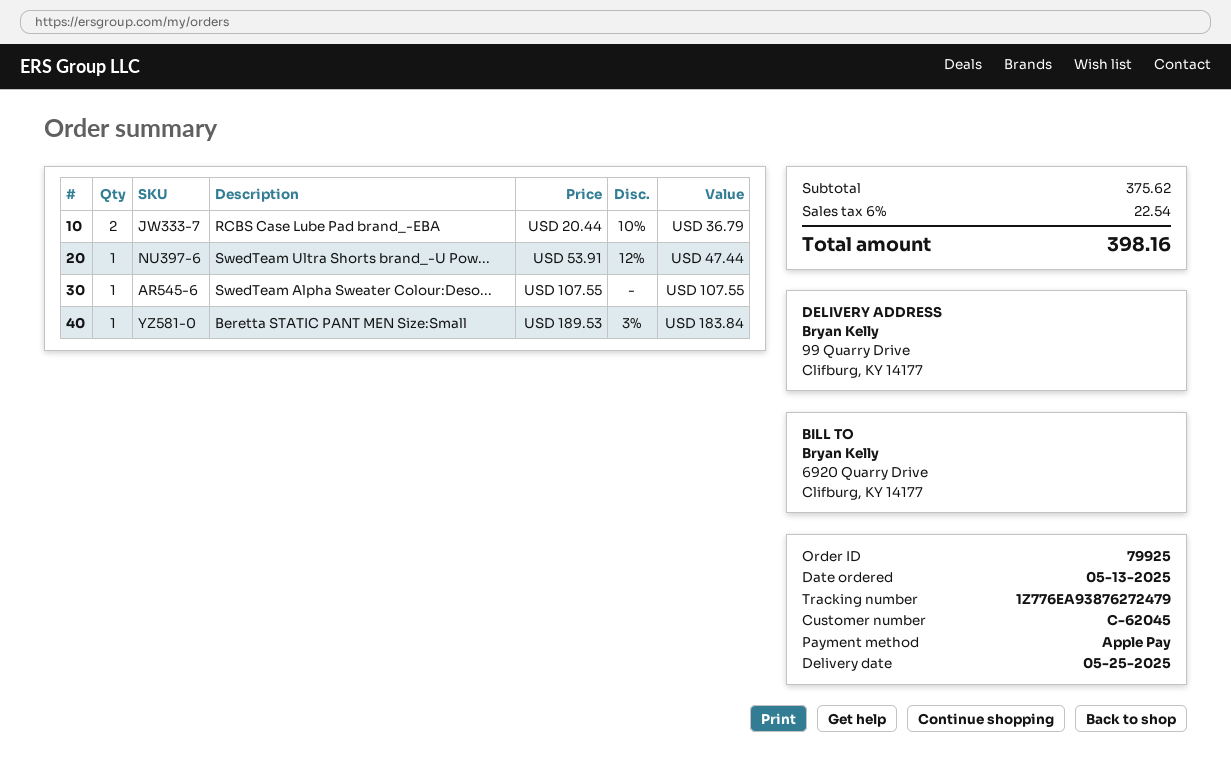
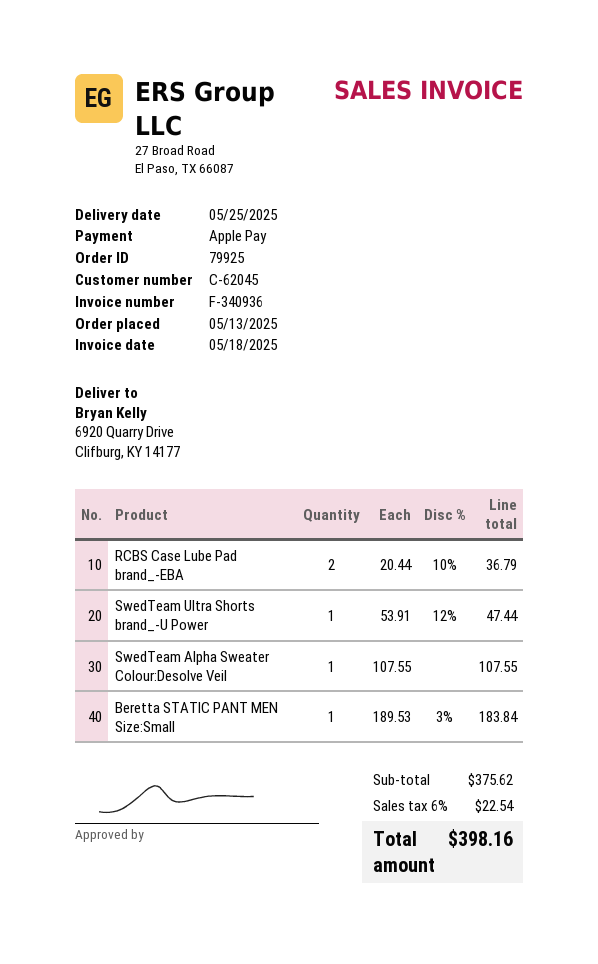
ship to: 99 Quarry Drive, Clifburg, KY 14177 -> 6920 Quarry Drive, Clifburg, KY 14177

